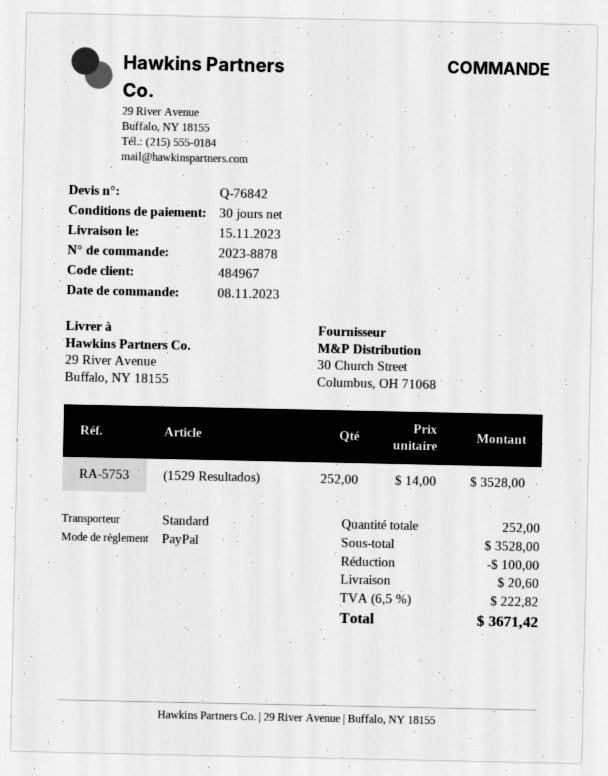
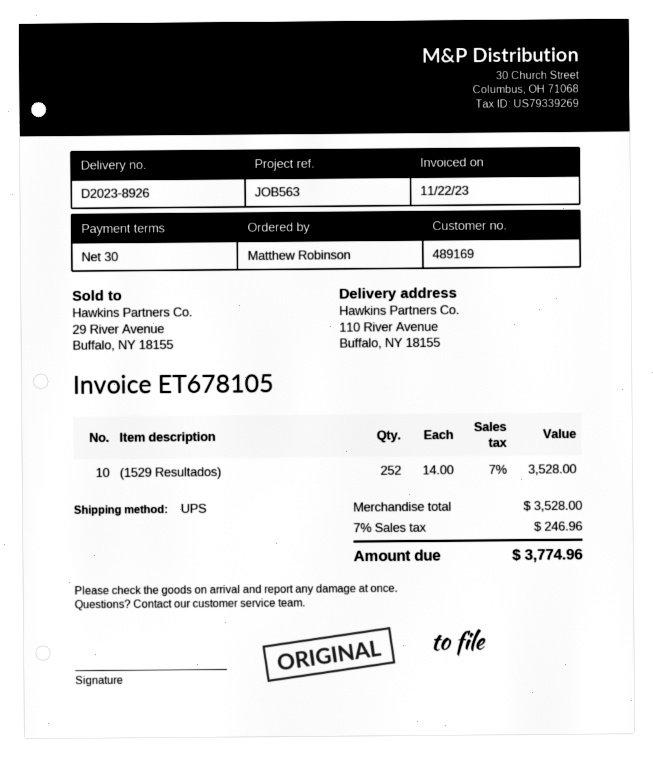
customer number: 484967 -> 489169
shipping method: standard -> UPS
ship to: 29 River Avenue, Buffalo, NY 18155 -> 110 River Avenue, Buffalo, NY 18155
discount: 100.00 -> none
shipping: 20.60 -> none
tax: 6.5% = 222.82 -> 7% = 246.96
total: 3671.42 -> 3774.96

